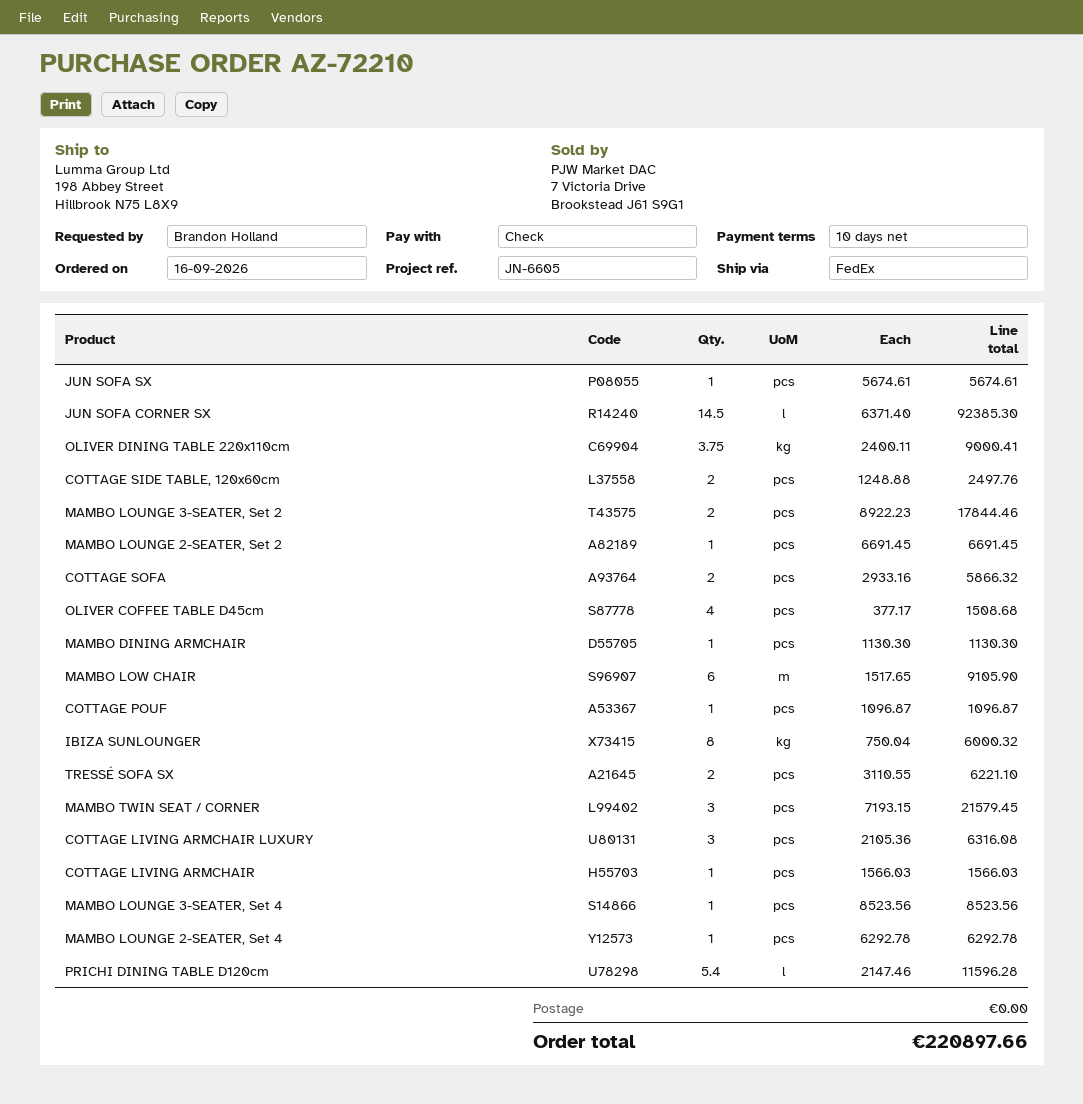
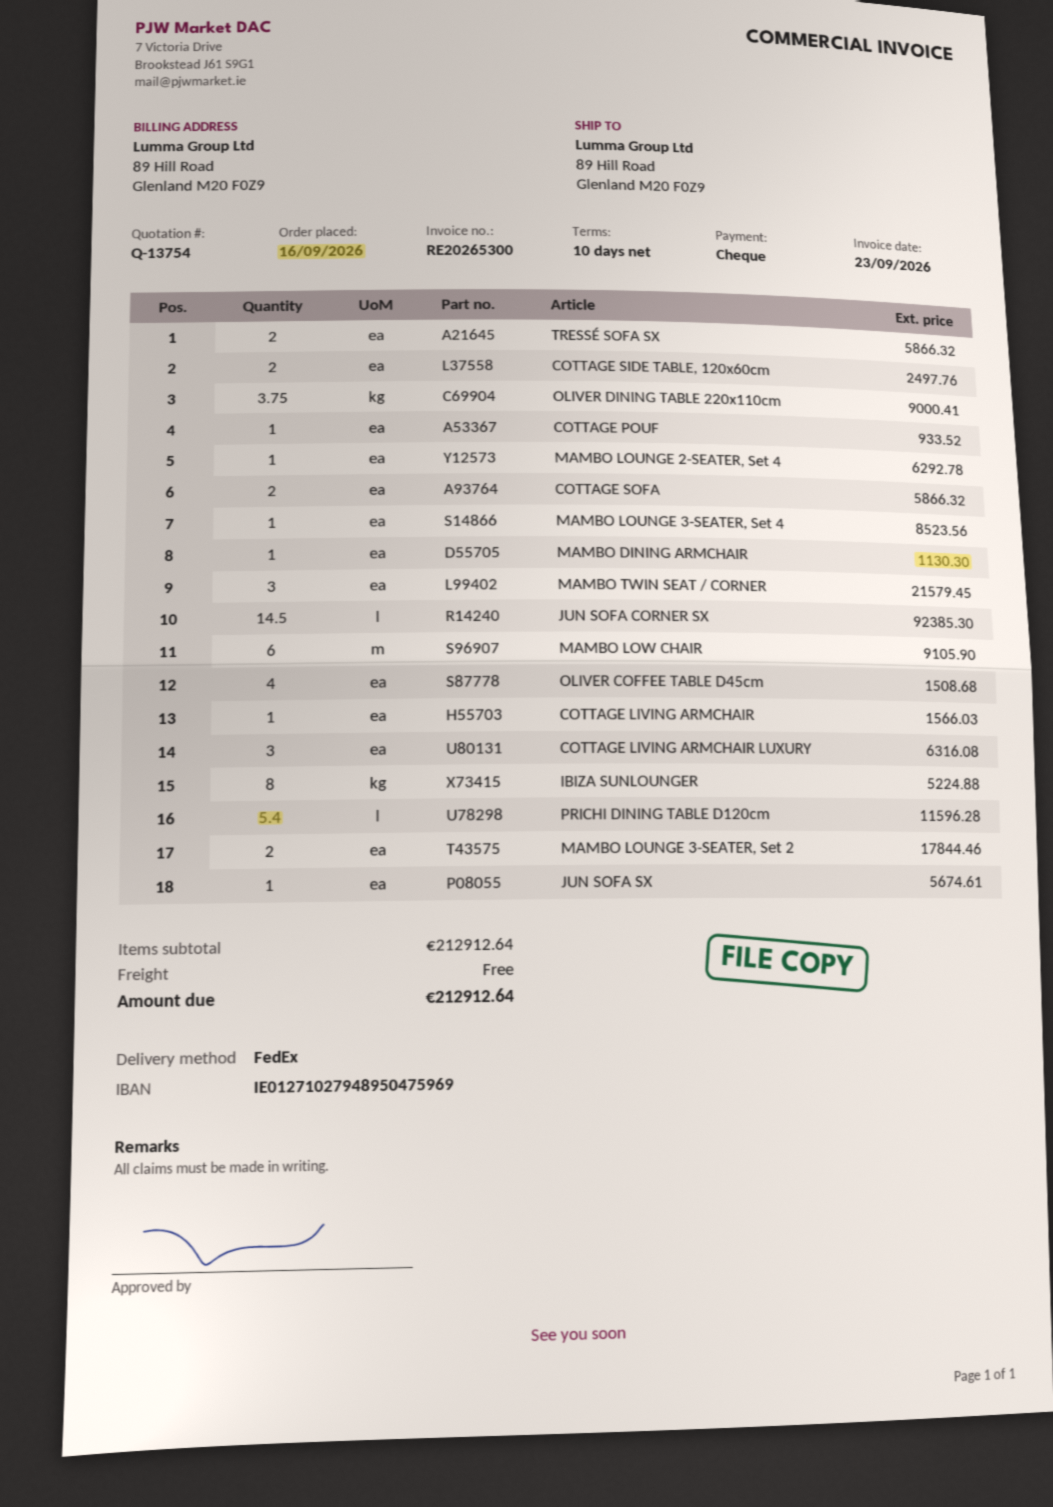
ship to: 198 Abbey Street, Hillbrook N75 L8X9 -> 89 Hill Road, Glenland M20 F0Z9
MAMBO LOUNGE 2-SEATER, Set 2: 1 for 6691.45 -> none
COTTAGE POUF: 1 for 1096.87 -> 1 for 933.52
IBIZA SUNLOUNGER: 8 for 6000.32 -> 8 for 5224.88
TRESSÉ SOFA SX: 2 for 6221.10 -> 2 for 5866.32
total: 220897.66 -> 212912.64

